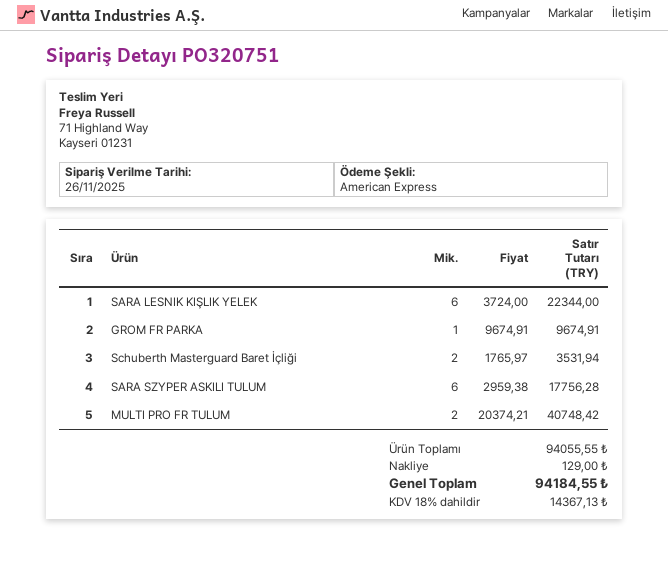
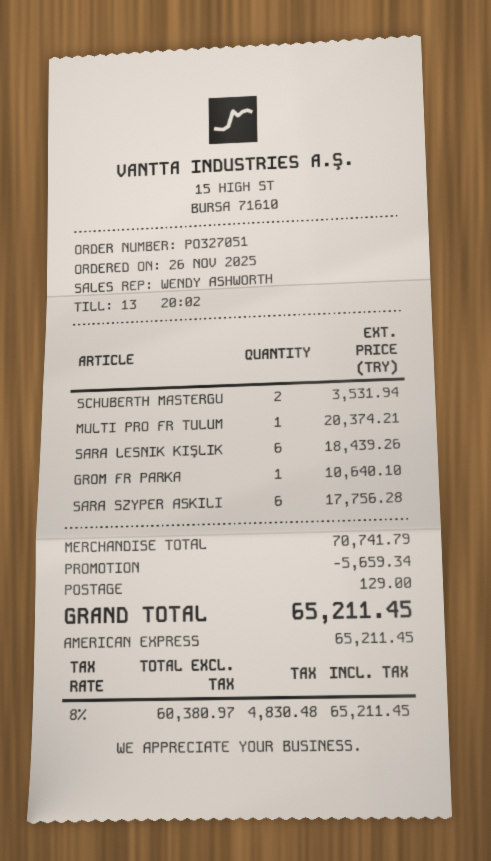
order number: PO320751 -> PO327051
SARA LESNIK KIŞLIK YELEK: 6 for 22344.00 -> 6 for 18439.26
GROM FR PARKA: 1 for 9674.91 -> 1 for 10640.10
MULTI PRO FR TULUM: 2 for 40748.42 -> 1 for 20374.21
subtotal: 94055.55 -> 70741.79
discount: none -> 5659.34
tax: 18% = 14367.13 -> 8% = 4830.48
total: 94184.55 -> 65211.45

